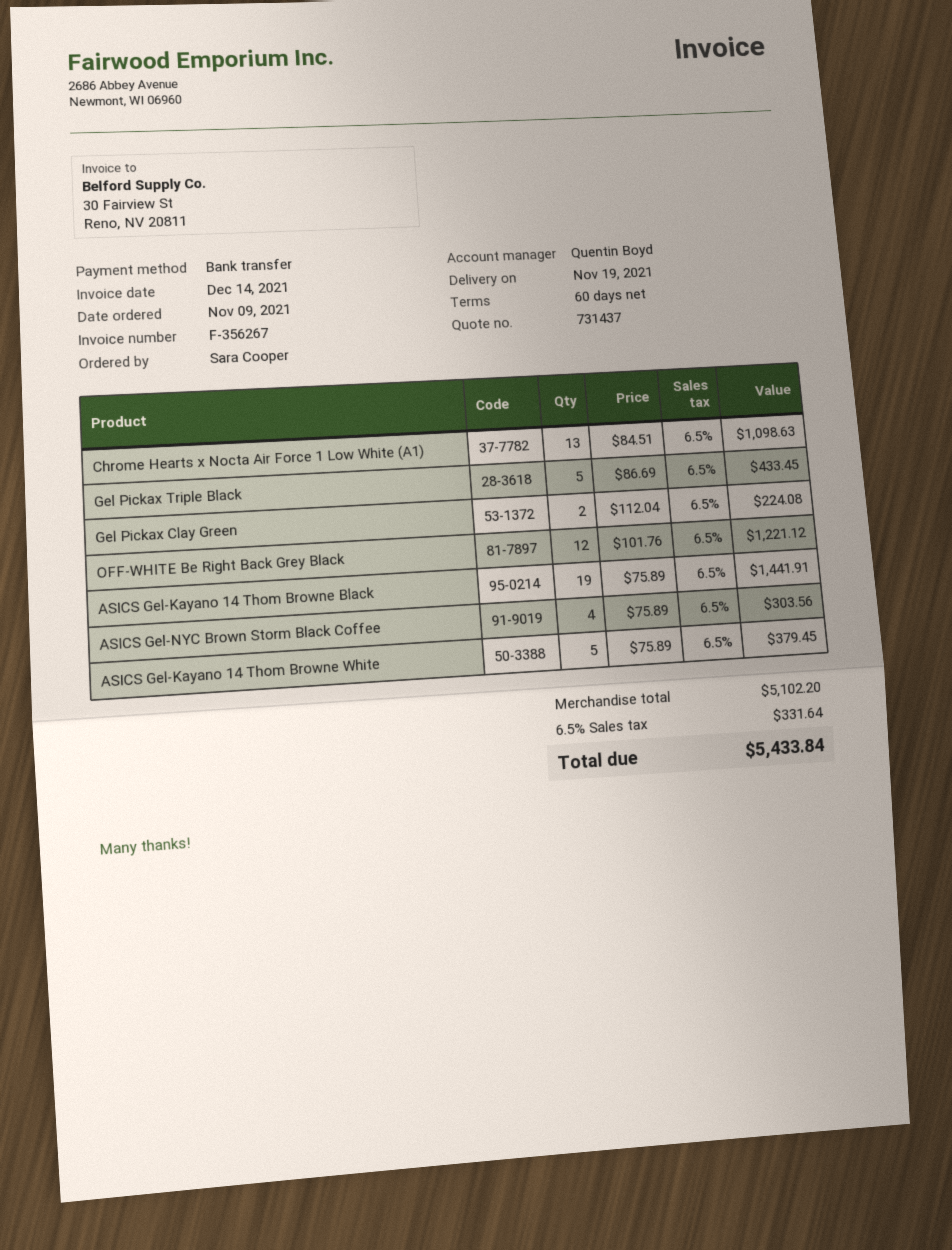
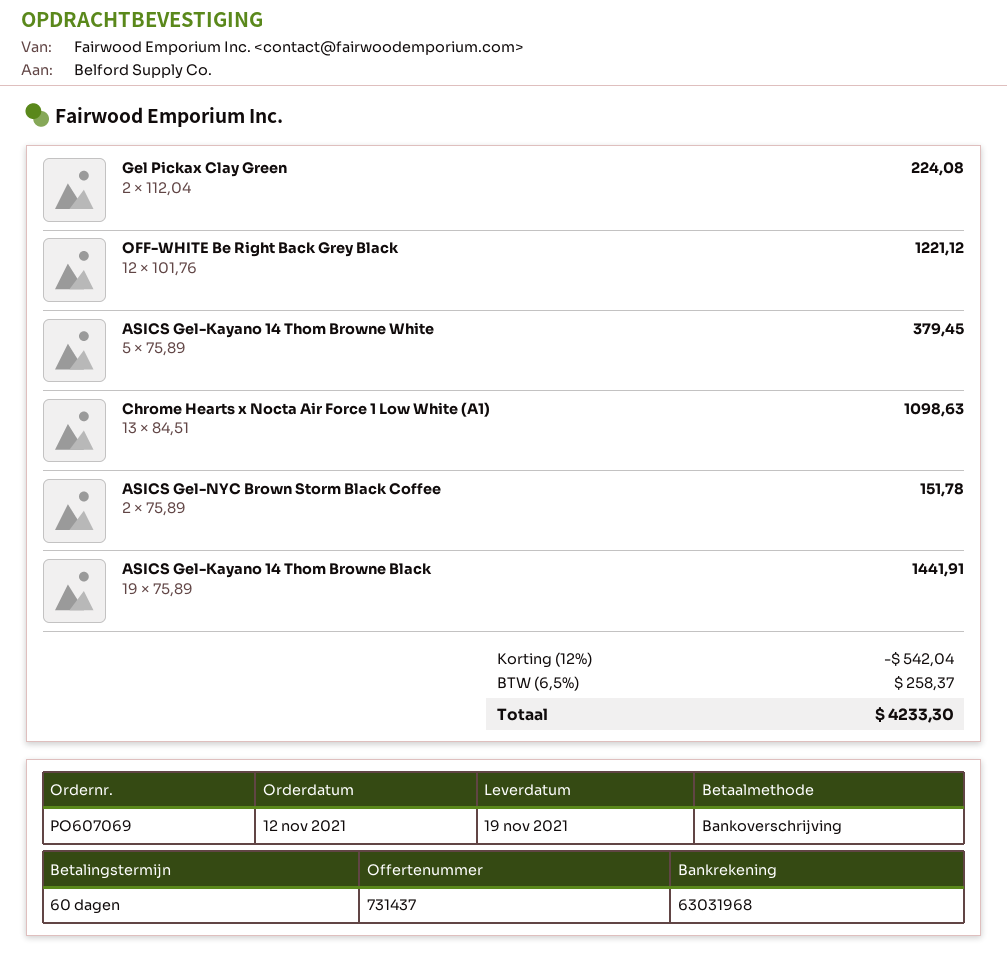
order date: 2021-11-09 -> 2021-11-12
Gel Pickax Triple Black: 5 x 86.69 = 433.45 -> none
ASICS Gel-NYC Brown Storm Black Coffee: 4 x 75.89 = 303.56 -> 2 x 75.89 = 151.78
discount: none -> 12% = 542.04
tax: 6.5% = 331.64 -> 6.5% = 258.37
total: 5433.84 -> 4233.30

